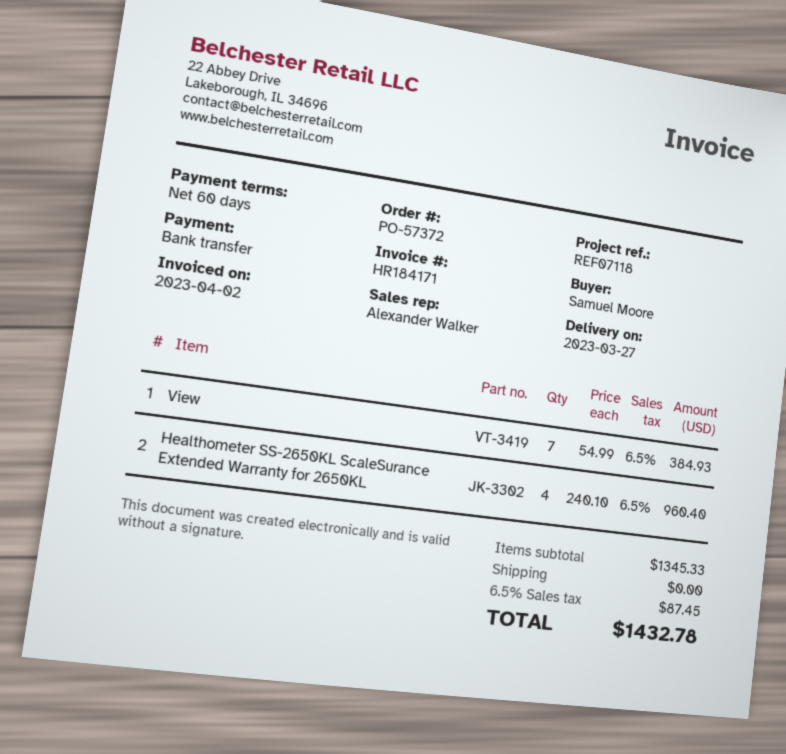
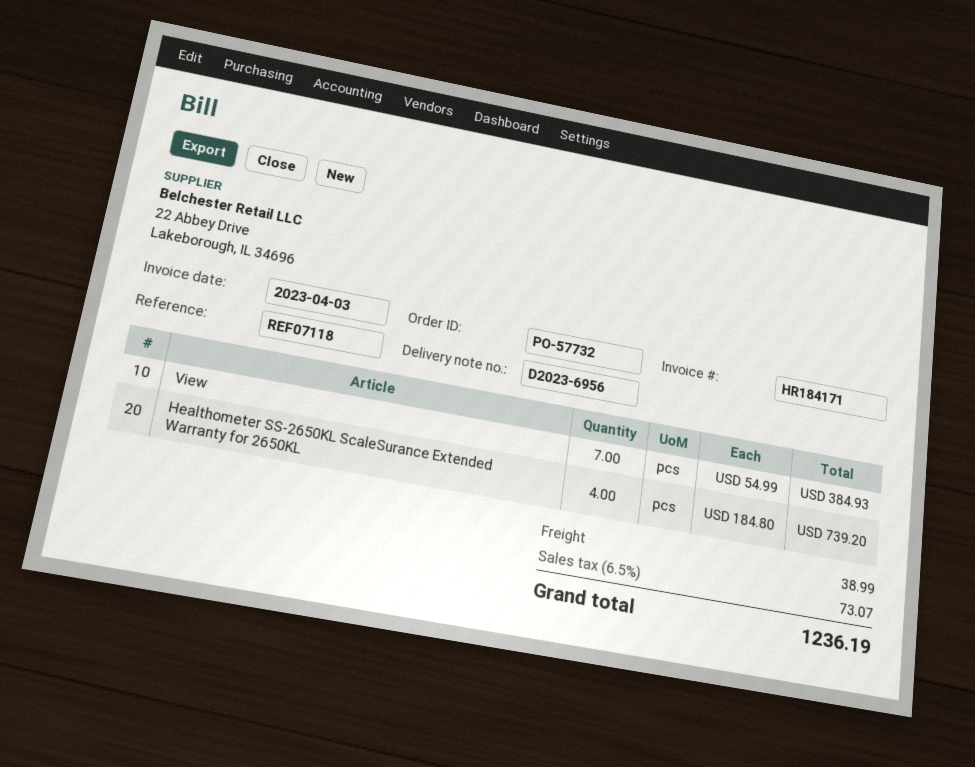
order number: PO-57372 -> PO-57732
invoice date: 2023-04-02 -> 2023-04-03
Healthometer SS-2650KL ScaleSurance Extended Warranty for 2650KL: 4 x 240.10 = 960.40 -> 4 x 184.80 = 739.20
shipping: 0.00 -> 38.99
tax: 6.5% = 87.45 -> 6.5% = 73.07
total: 1432.78 -> 1236.19

